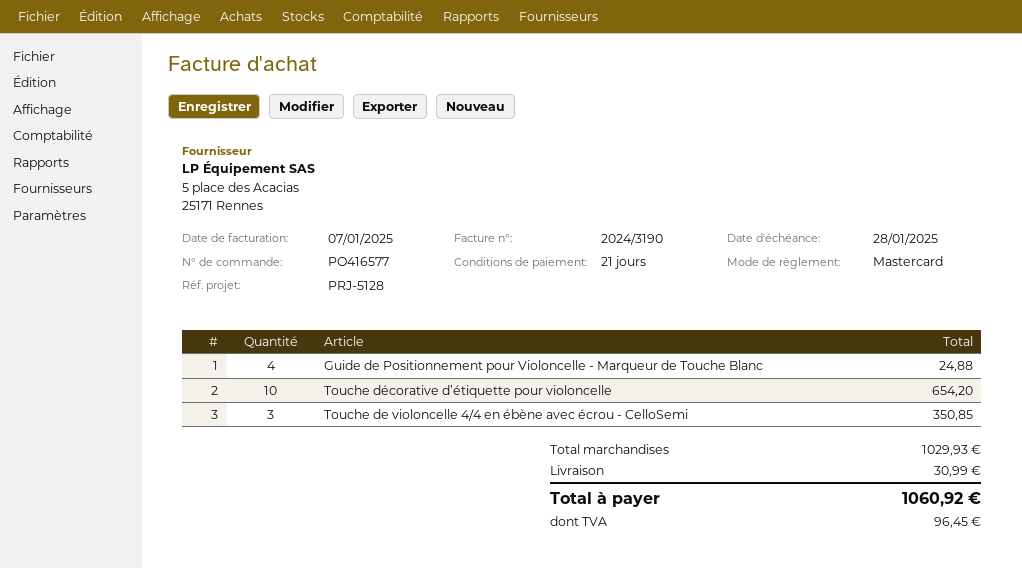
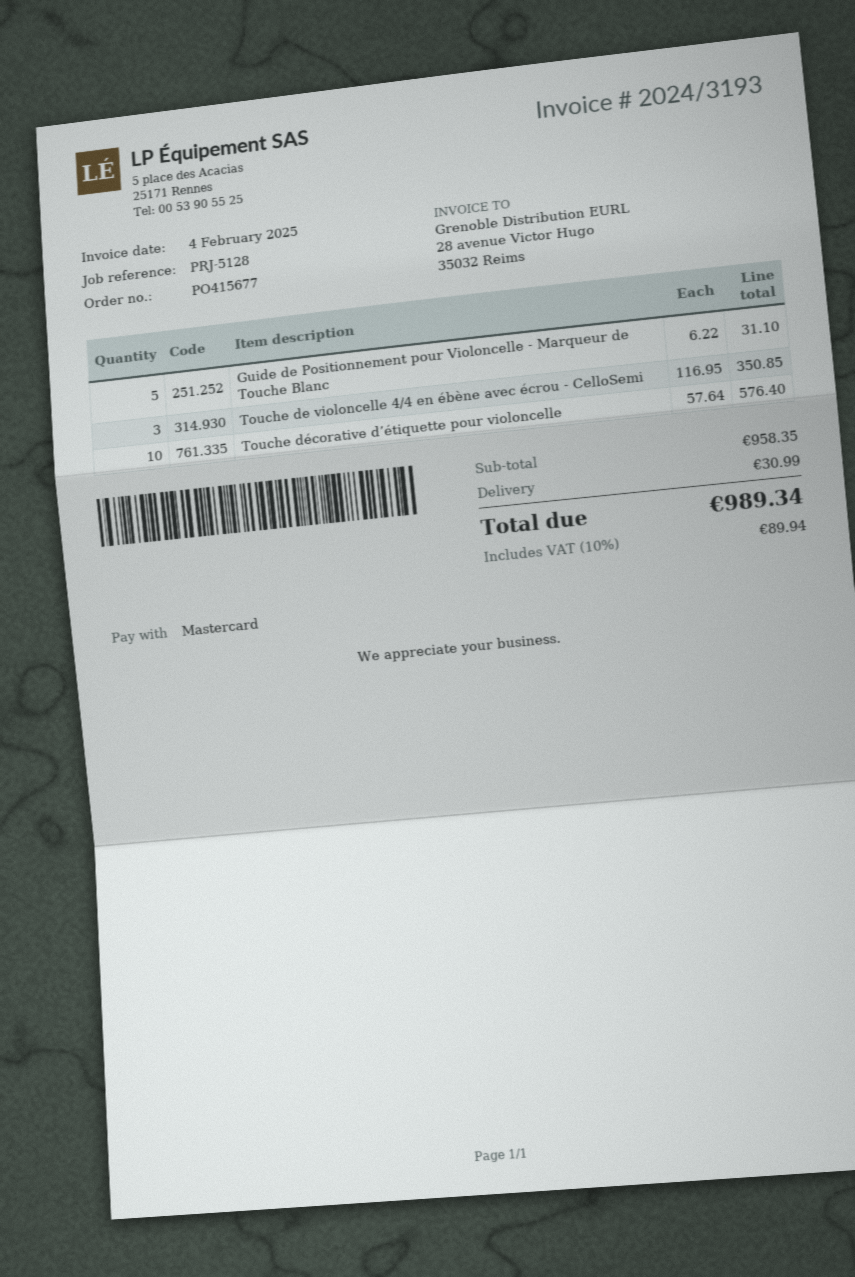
order number: PO416577 -> PO415677
invoice number: 2024/3190 -> 2024/3193
invoice date: 2025-01-07 -> 2025-02-04
Guide de Positionnement pour Violoncelle - Marqueur de Touche Blanc: 4 for 24.88 -> 5 for 31.10
Touche décorative d’étiquette pour violoncelle: 10 for 654.20 -> 10 for 576.40
subtotal: 1029.93 -> 958.35
tax: 96.45 -> 89.94
total: 1060.92 -> 989.34

